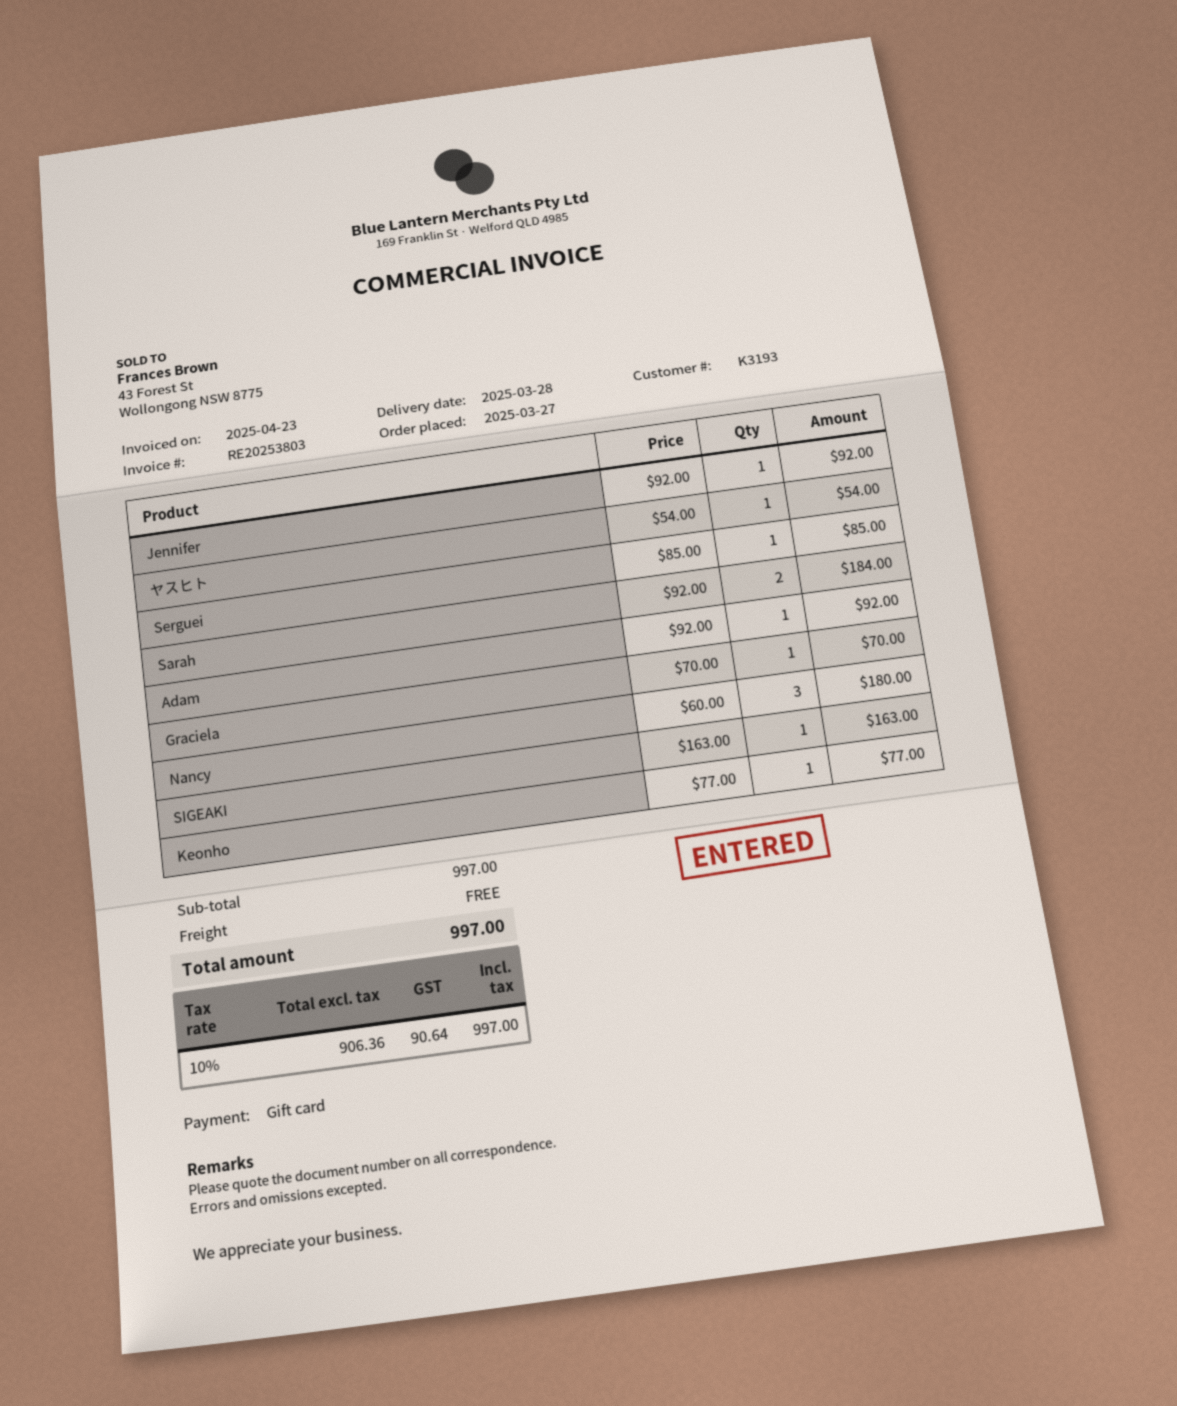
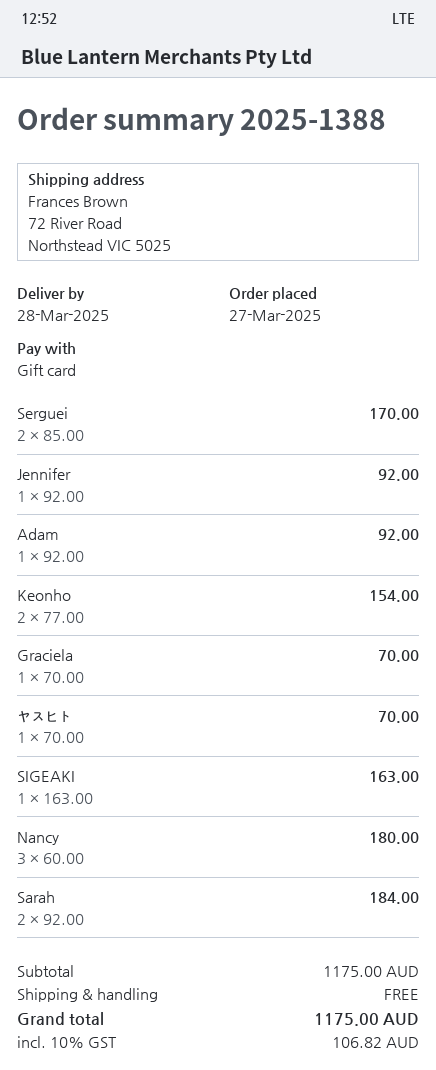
ヤスヒト: 1 x 54.00 = 54.00 -> 1 x 70.00 = 70.00
Serguei: 1 x 85.00 = 85.00 -> 2 x 85.00 = 170.00
Keonho: 1 x 77.00 = 77.00 -> 2 x 77.00 = 154.00
subtotal: 997.00 -> 1175.00
tax: 10% = 90.64 -> 10% = 106.82
total: 997.00 -> 1175.00

